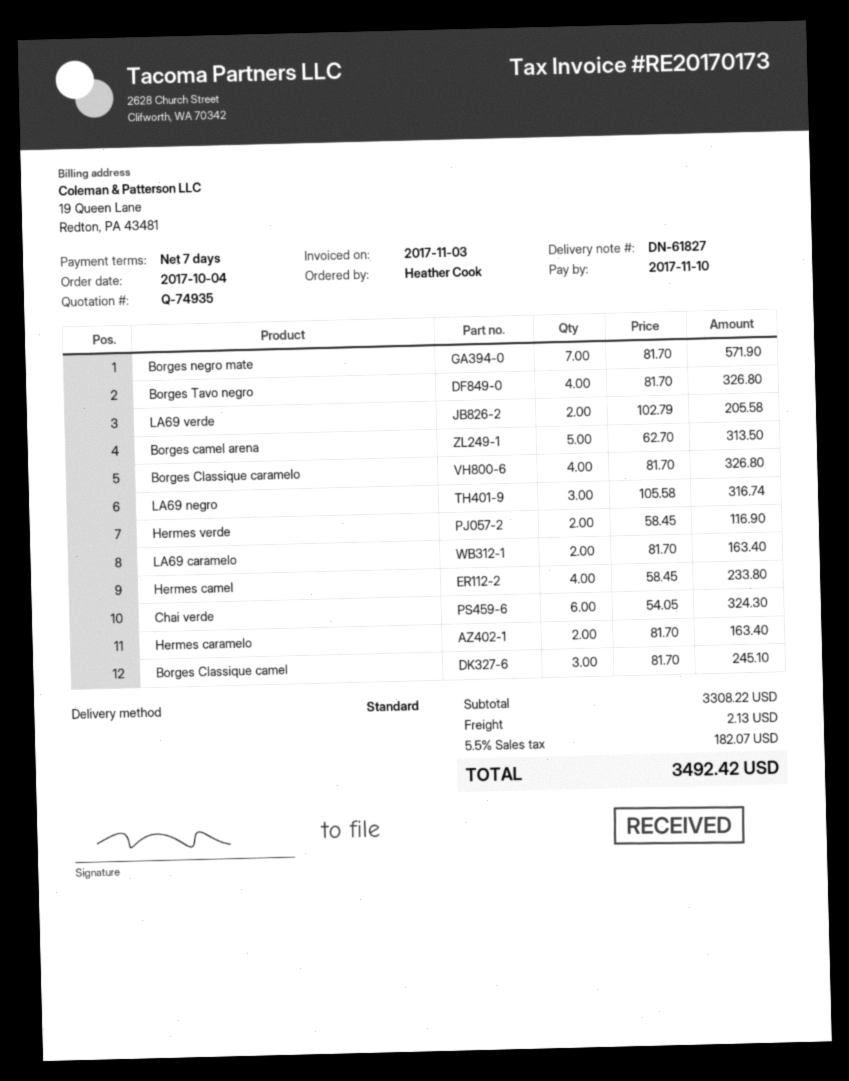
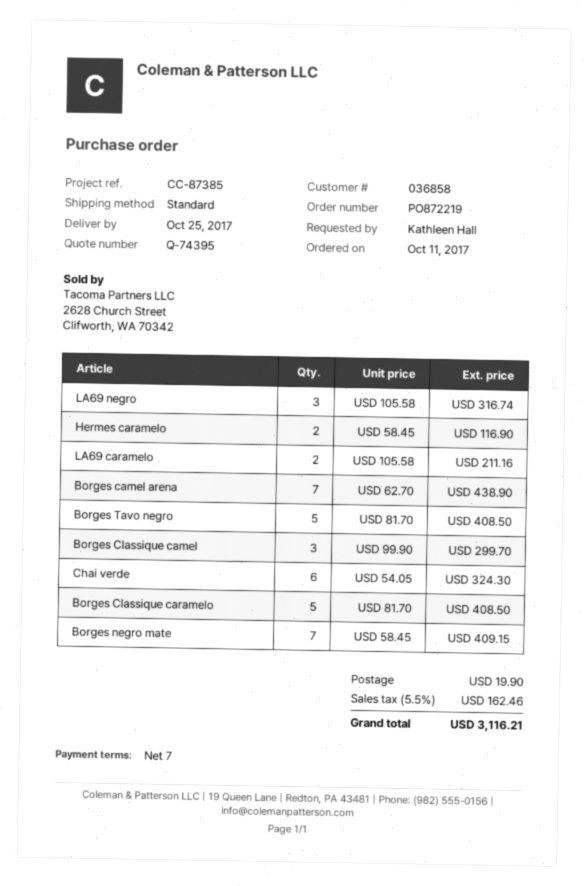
quote number: Q-74935 -> Q-74395
order date: 2017-10-04 -> 2017-10-11
ordered by: Heather Cook -> Kathleen Hall
Borges negro mate: 7 x 81.70 = 571.90 -> 7 x 58.45 = 409.15
Borges Tavo negro: 4 x 81.70 = 326.80 -> 5 x 81.70 = 408.50
LA69 verde: 2 x 102.79 = 205.58 -> none
Borges camel arena: 5 x 62.70 = 313.50 -> 7 x 62.70 = 438.90
Borges Classique caramelo: 4 x 81.70 = 326.80 -> 5 x 81.70 = 408.50
Hermes verde: 2 x 58.45 = 116.90 -> none
LA69 caramelo: 2 x 81.70 = 163.40 -> 2 x 105.58 = 211.16
Hermes camel: 4 x 58.45 = 233.80 -> none
Hermes caramelo: 2 x 81.70 = 163.40 -> 2 x 58.45 = 116.90
Borges Classique camel: 3 x 81.70 = 245.10 -> 3 x 99.90 = 299.70
shipping: 2.13 -> 19.90
tax: 5.5% = 182.07 -> 5.5% = 162.46
total: 3492.42 -> 3116.21

